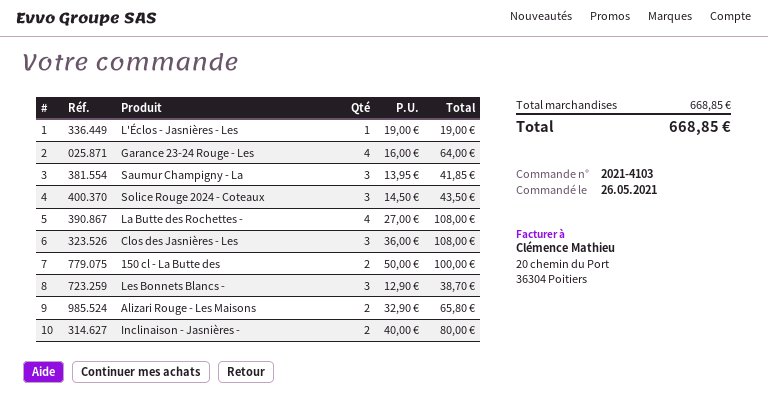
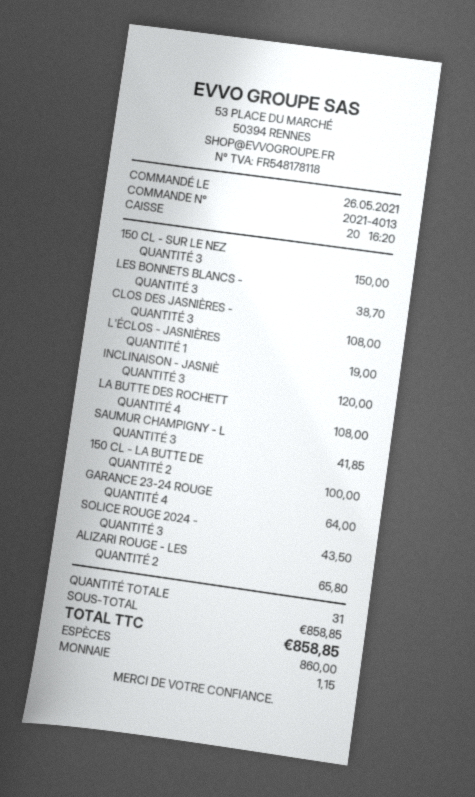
order number: 2021-4103 -> 2021-4013
Inclinaison - Jasnières -: 2 for 80.00 -> 3 for 120.00
150 CL - SUR LE NEZ: none -> 3 for 150.00
subtotal: 668.85 -> 858.85
total: 668.85 -> 858.85

